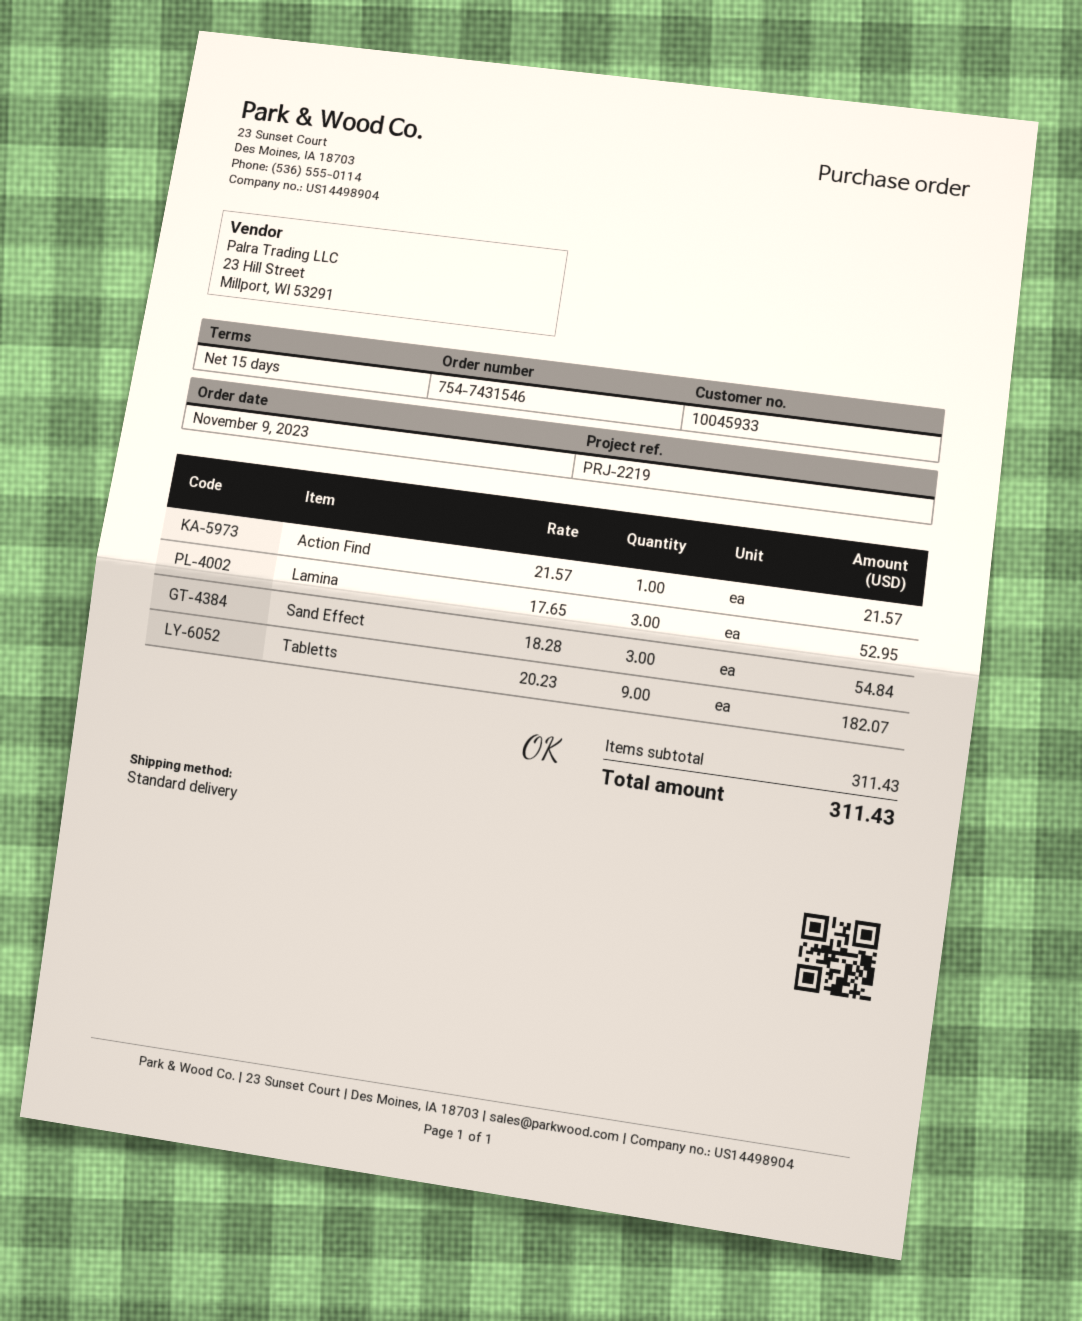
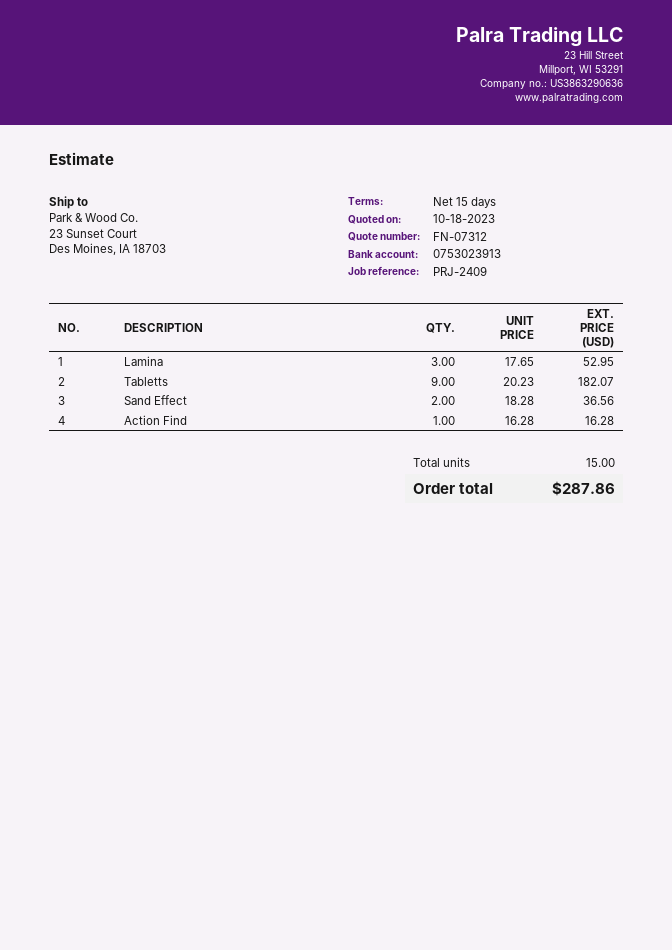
reference: PRJ-2219 -> PRJ-2409
Action Find: 1 x 21.57 = 21.57 -> 1 x 16.28 = 16.28
Sand Effect: 3 x 18.28 = 54.84 -> 2 x 18.28 = 36.56
total: 311.43 -> 287.86

